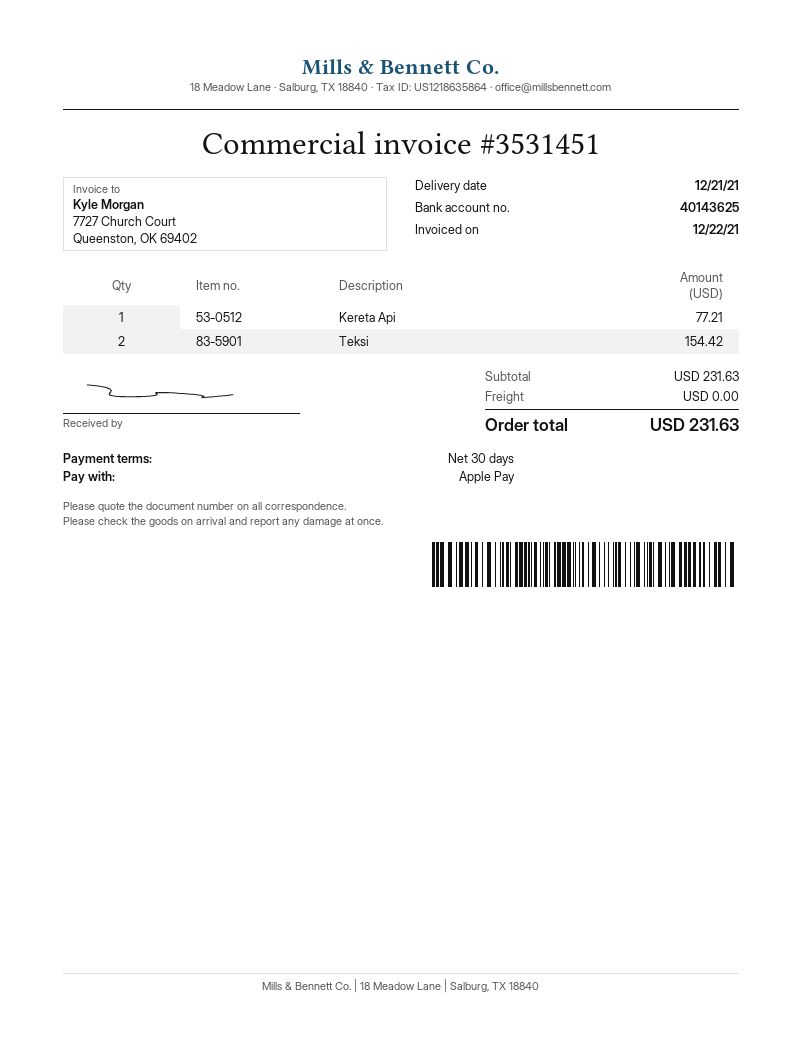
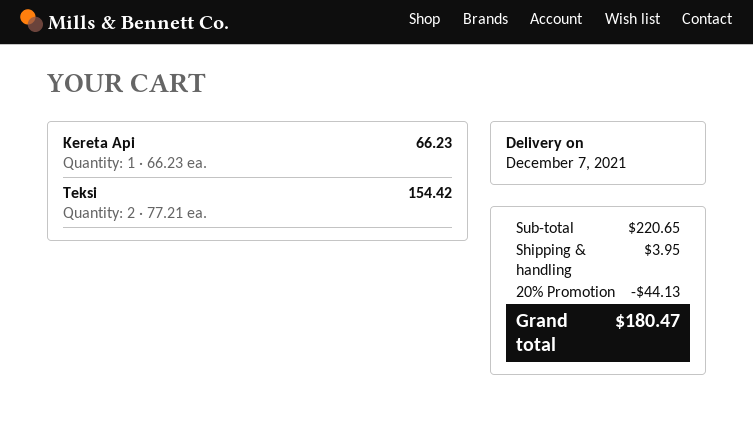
delivery date: 2021-12-21 -> 2021-12-07
Kereta Api: 1 for 77.21 -> 1 for 66.23
subtotal: 231.63 -> 220.65
discount: none -> 20% = 44.13
shipping: 0.00 -> 3.95
total: 231.63 -> 180.47

